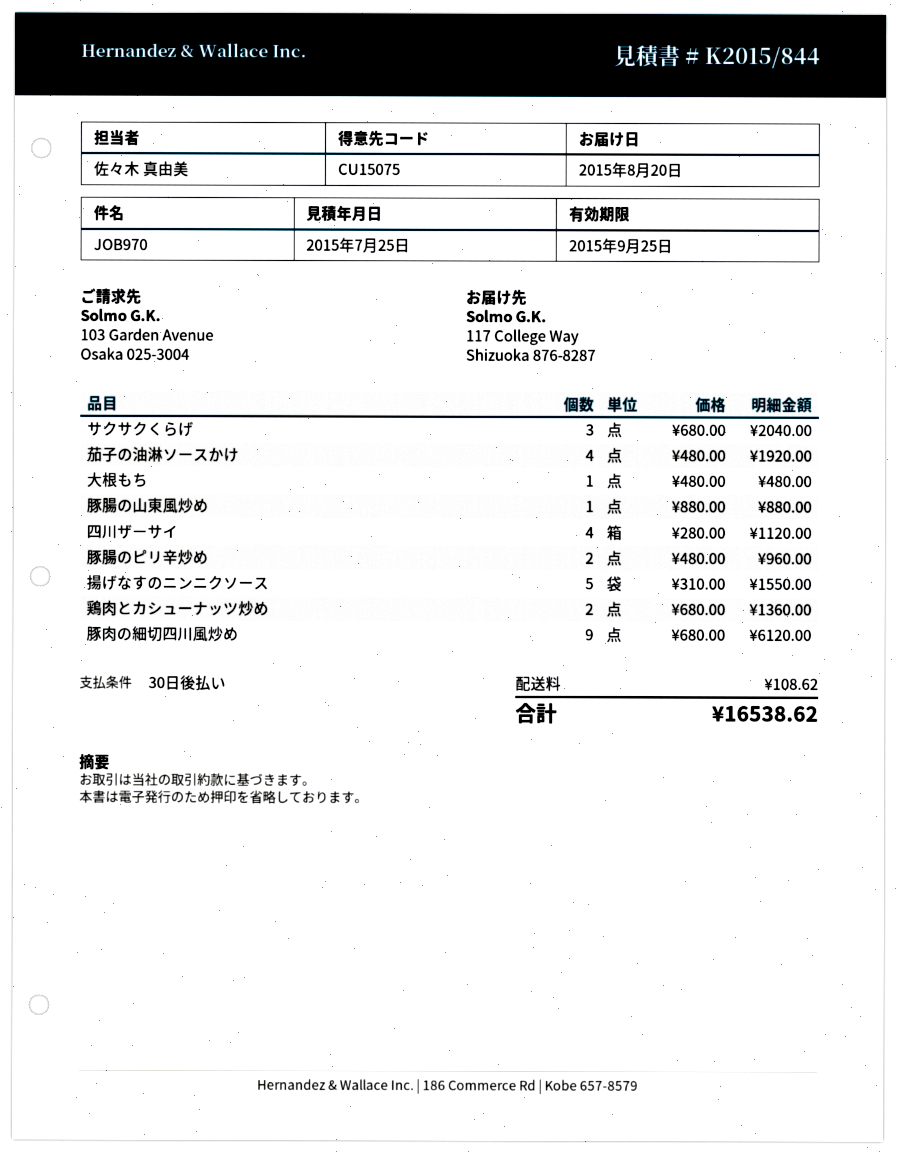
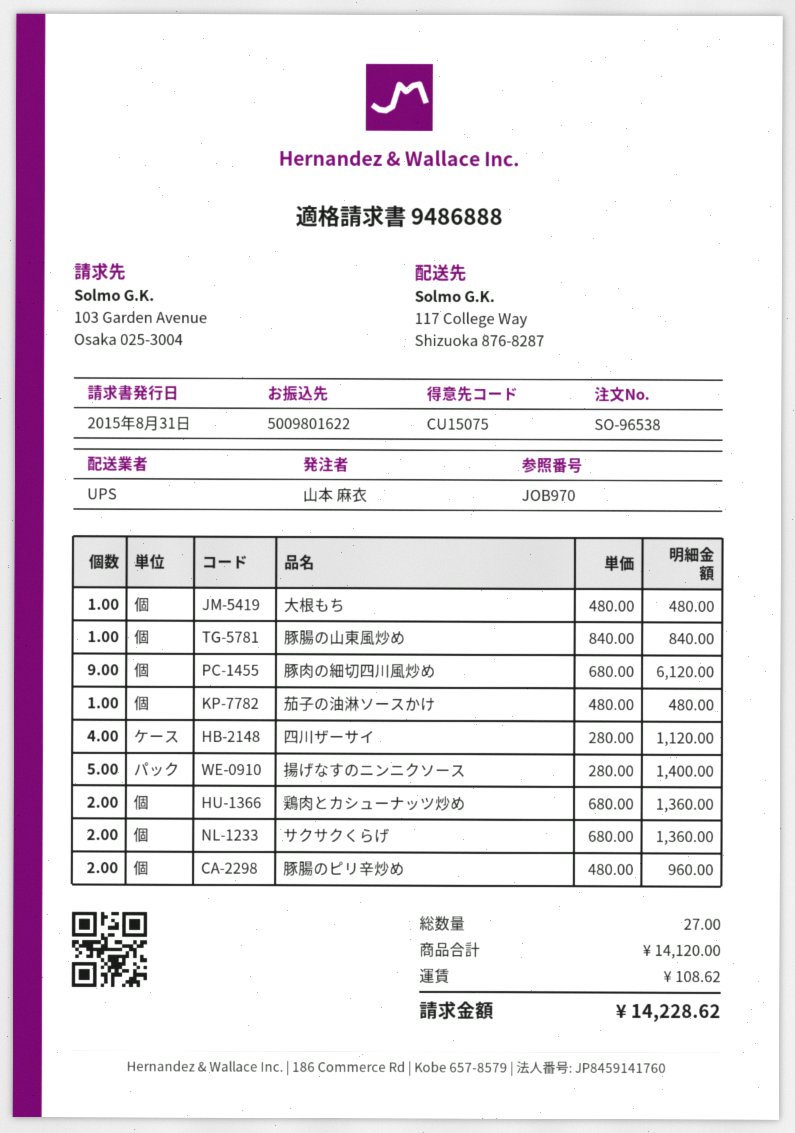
サクサクくらげ: 3 x 680.00 = 2040.00 -> 2 x 680.00 = 1360.00
茄子の油淋ソースかけ: 4 x 480.00 = 1920.00 -> 1 x 480.00 = 480.00
豚腸の山東風炒め: 1 x 880.00 = 880.00 -> 1 x 840.00 = 840.00
揚げなすのニンニクソース: 5 x 310.00 = 1550.00 -> 5 x 280.00 = 1400.00
total: 16538.62 -> 14228.62

